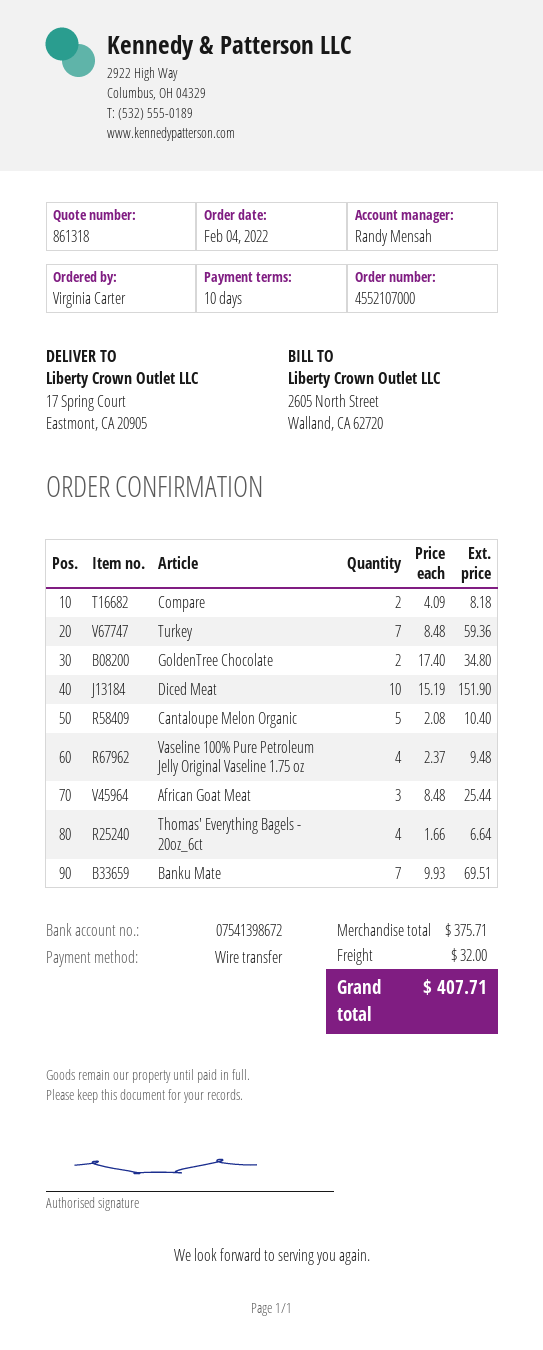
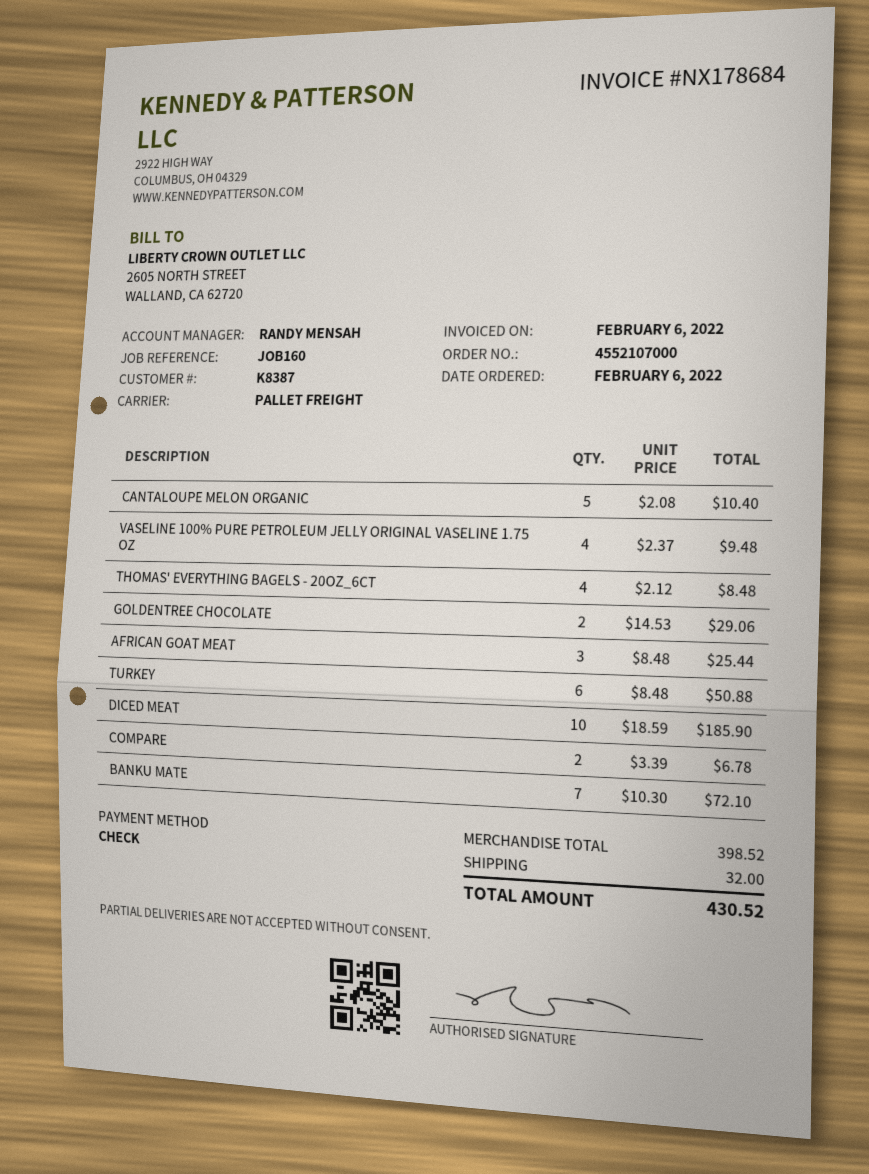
order date: 2022-02-04 -> 2022-02-06
payment method: bank transfer -> cheque
Compare: 2 x 4.09 = 8.18 -> 2 x 3.39 = 6.78
Turkey: 7 x 8.48 = 59.36 -> 6 x 8.48 = 50.88
GoldenTree Chocolate: 2 x 17.40 = 34.80 -> 2 x 14.53 = 29.06
Diced Meat: 10 x 15.19 = 151.90 -> 10 x 18.59 = 185.90
Thomas' Everything Bagels - 20oz_6ct: 4 x 1.66 = 6.64 -> 4 x 2.12 = 8.48
Banku Mate: 7 x 9.93 = 69.51 -> 7 x 10.30 = 72.10
subtotal: 375.71 -> 398.52
total: 407.71 -> 430.52

